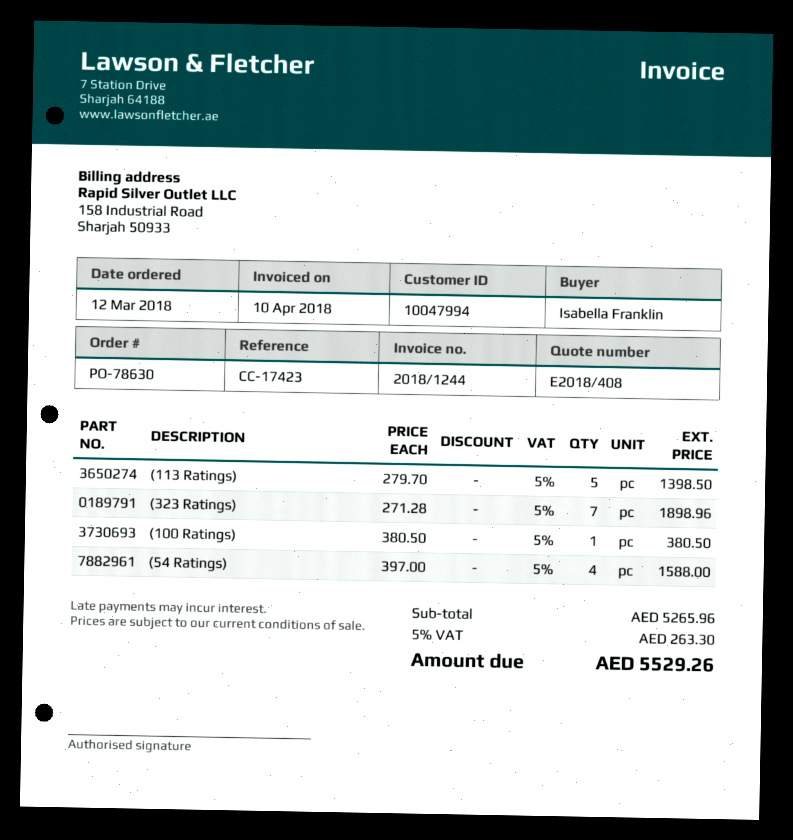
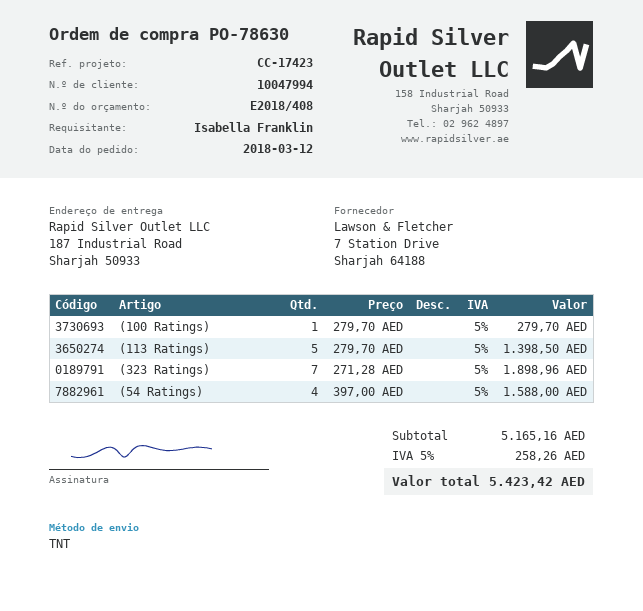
(100 Ratings): 1 x 380.50 = 380.50 -> 1 x 279.70 = 279.70
subtotal: 5265.96 -> 5165.16
tax: 5% = 263.30 -> 5% = 258.26
total: 5529.26 -> 5423.42

